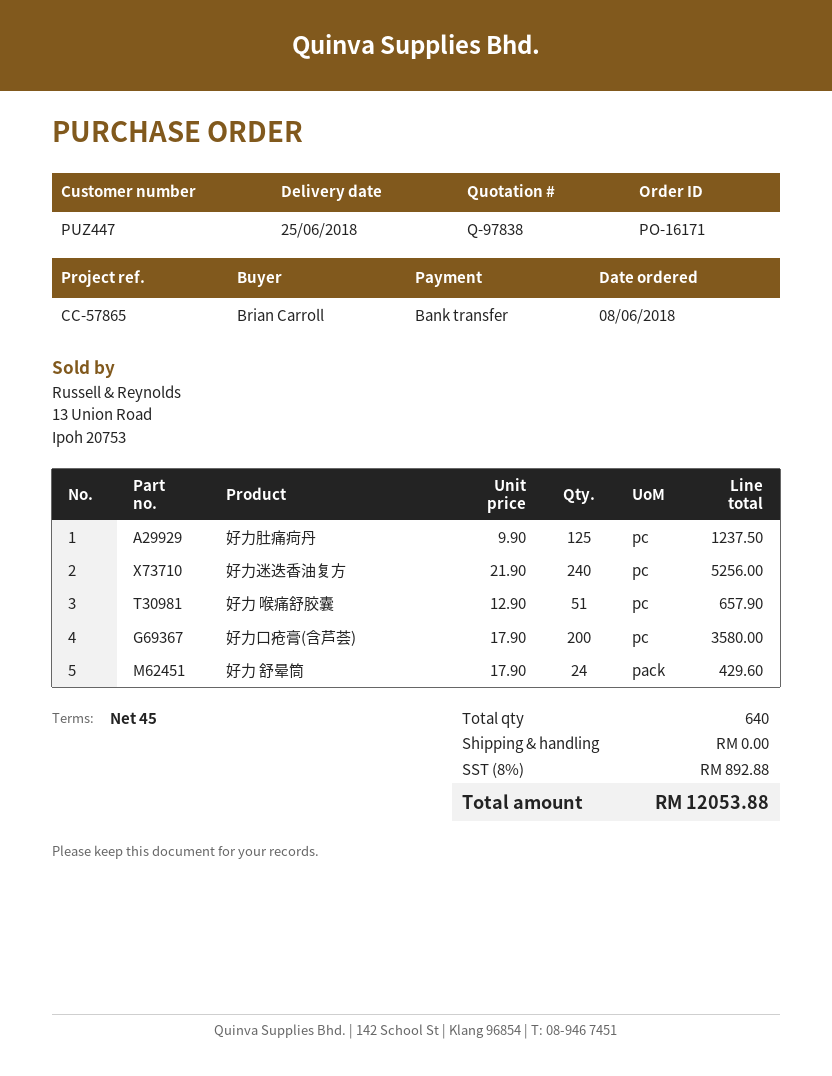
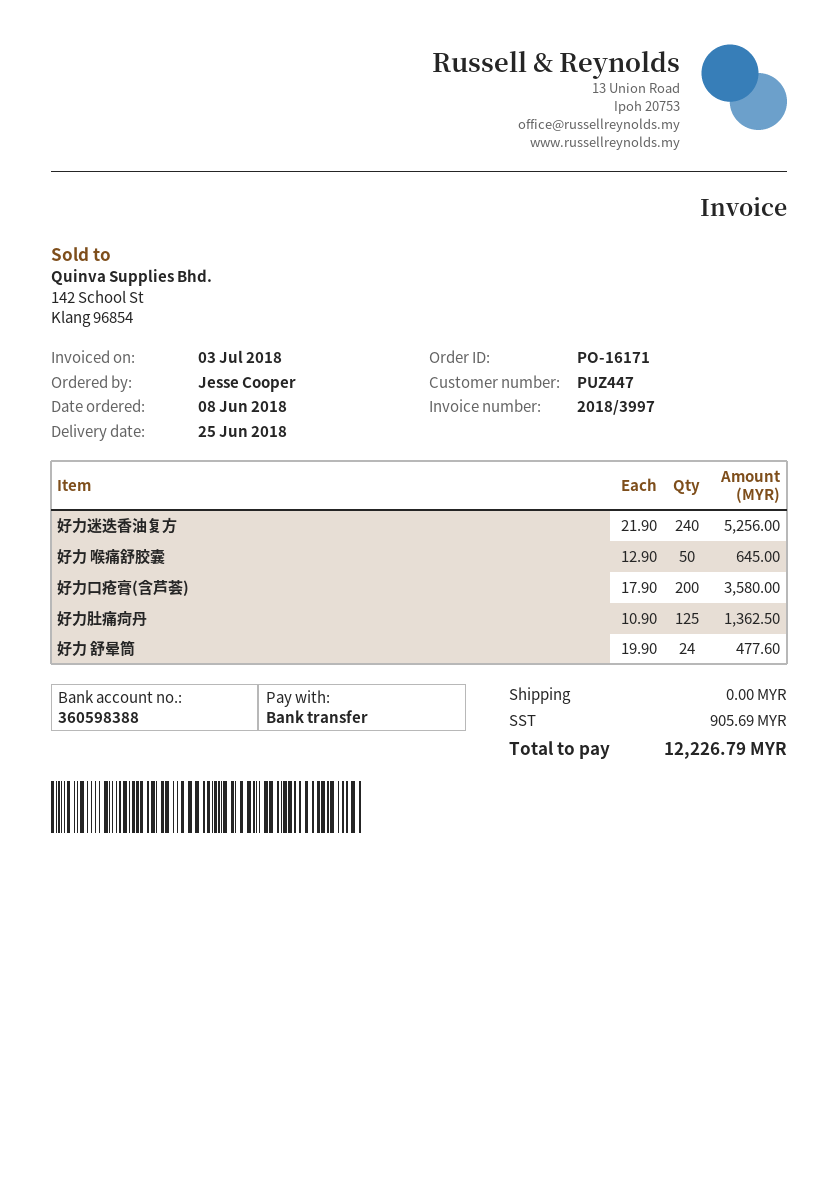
ordered by: Brian Carroll -> Jesse Cooper
好力肚痛疴丹: 125 x 9.90 = 1237.50 -> 125 x 10.90 = 1362.50
好力 喉痛舒胶囊: 51 x 12.90 = 657.90 -> 50 x 12.90 = 645.00
好力 舒晕筒: 24 x 17.90 = 429.60 -> 24 x 19.90 = 477.60
tax: 892.88 -> 905.69
total: 12053.88 -> 12226.79

